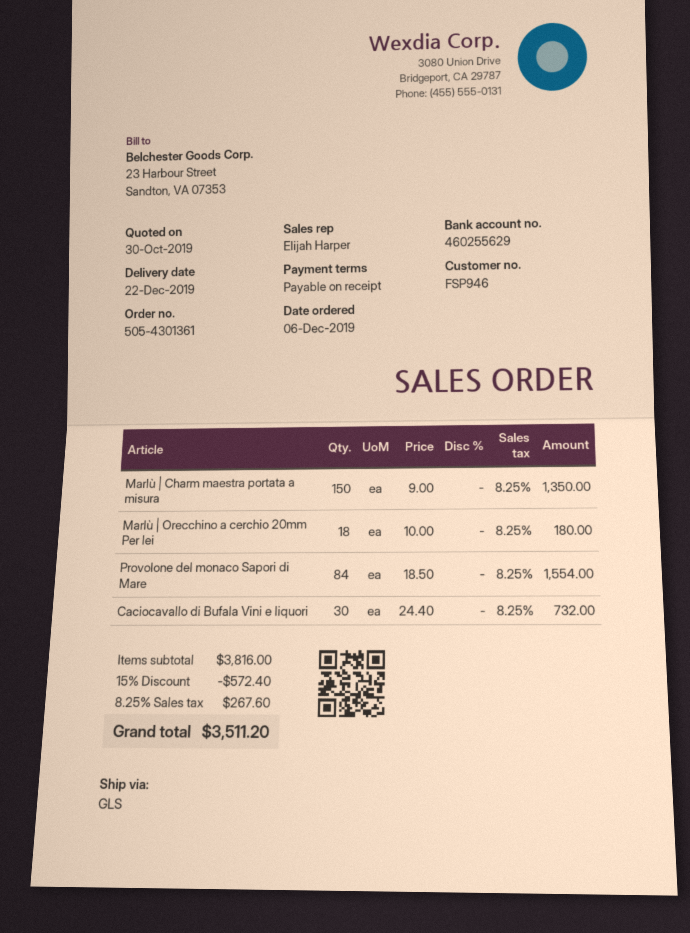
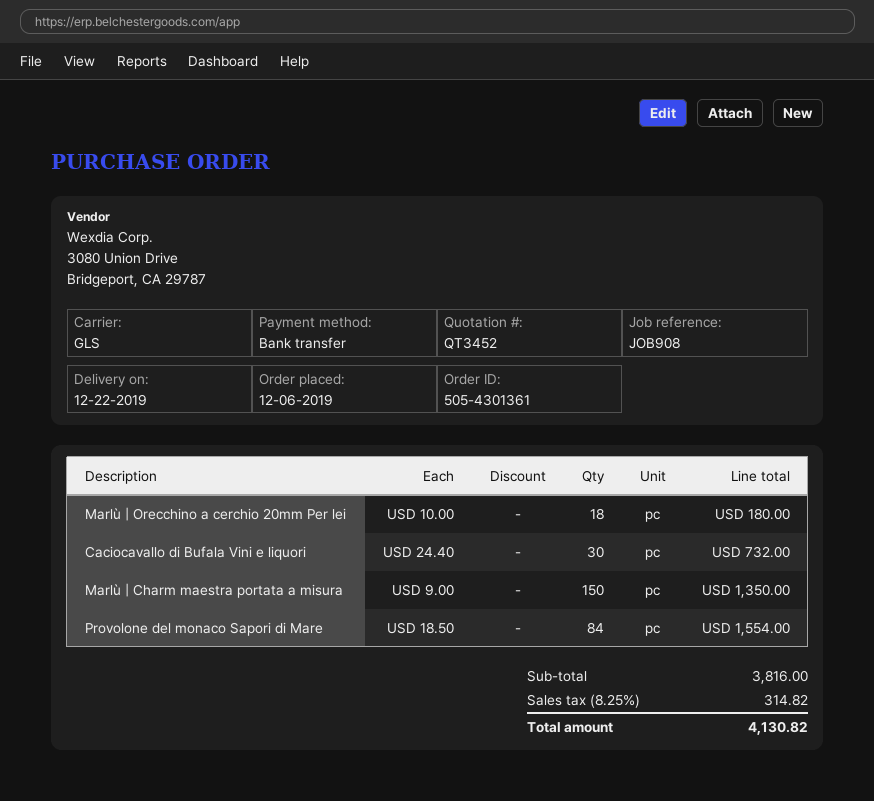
discount: 15% = 572.40 -> none
tax: 8.25% = 267.60 -> 8.25% = 314.82
total: 3511.20 -> 4130.82

